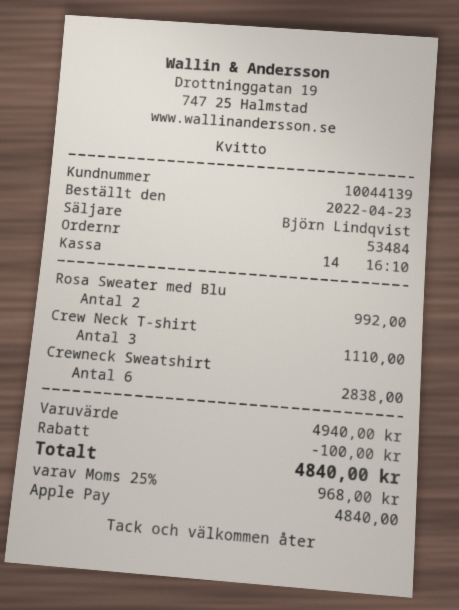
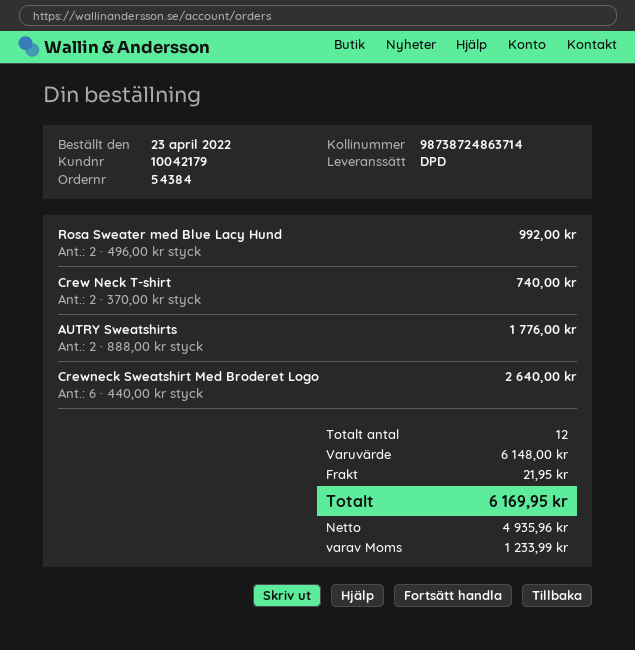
order number: 53484 -> 54384
customer number: 10044139 -> 10042179
Crew Neck T-shirt: 3 for 1110.00 -> 2 for 740.00
Crewneck Sweatshirt: 6 for 2838.00 -> 6 for 2640.00
AUTRY Sweatshirts: none -> 2 for 1776.00
subtotal: 4940.00 -> 6148.00
discount: 100.00 -> none
shipping: none -> 21.95
tax: 968.00 -> 1233.99
total: 4840.00 -> 6169.95

